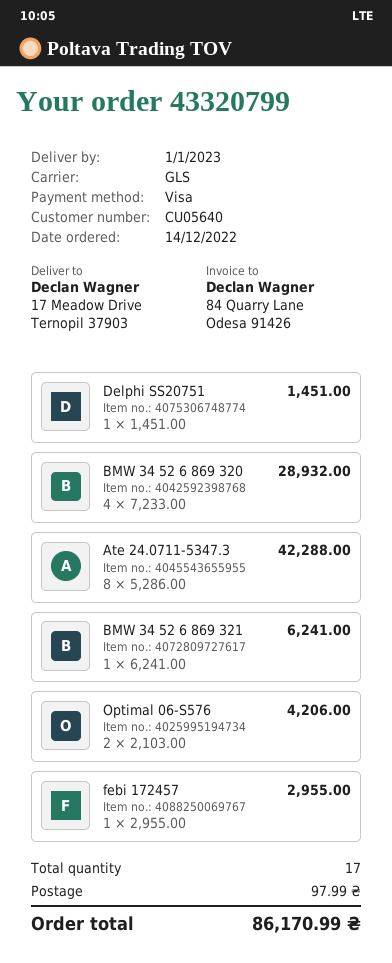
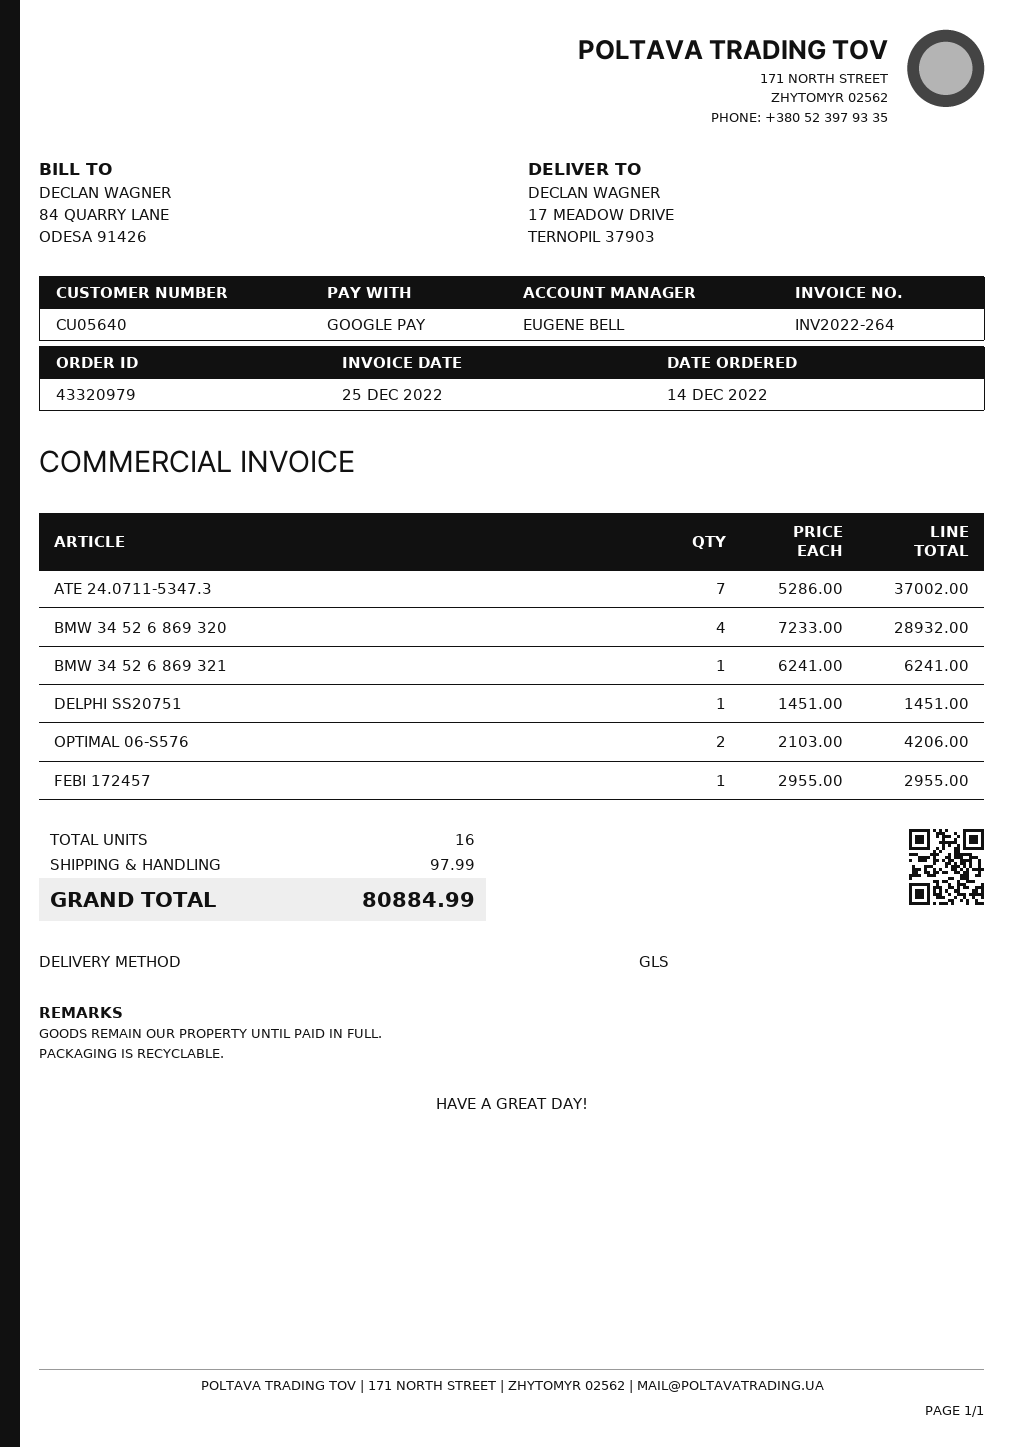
order number: 43320799 -> 43320979
payment method: Visa -> Google Pay
Ate 24.0711-5347.3: 8 x 5286.00 = 42288.00 -> 7 x 5286.00 = 37002.00
total quantity: 17 -> 16
total: 86170.99 -> 80884.99

